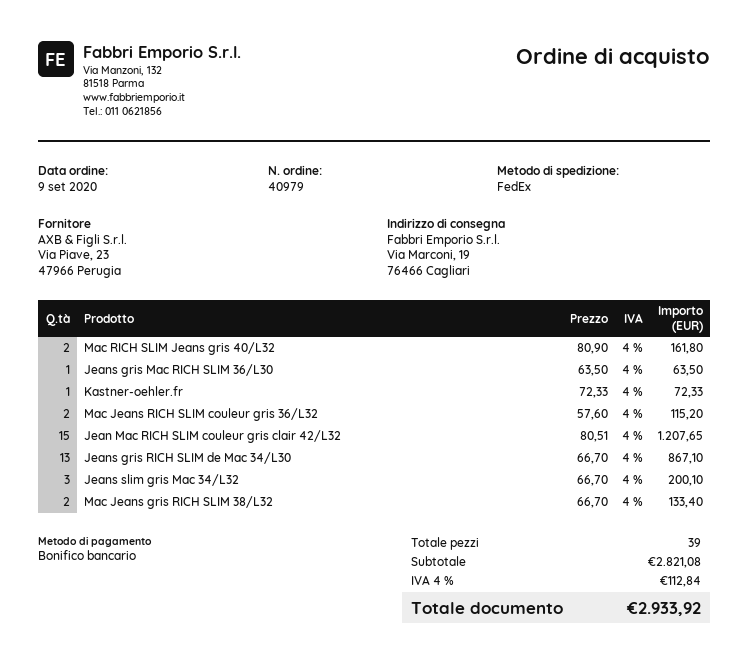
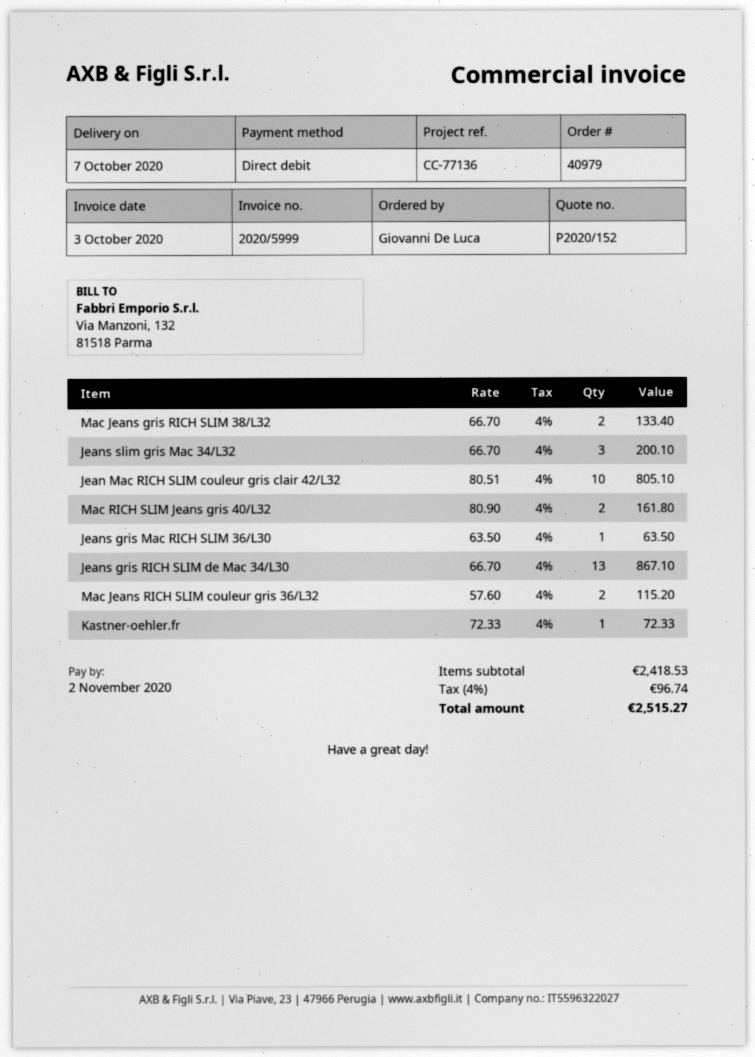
payment method: bank transfer -> direct debit
Jean Mac RICH SLIM couleur gris clair 42/L32: 15 x 80.51 = 1207.65 -> 10 x 80.51 = 805.10
subtotal: 2821.08 -> 2418.53
tax: 4% = 112.84 -> 4% = 96.74
total: 2933.92 -> 2515.27

